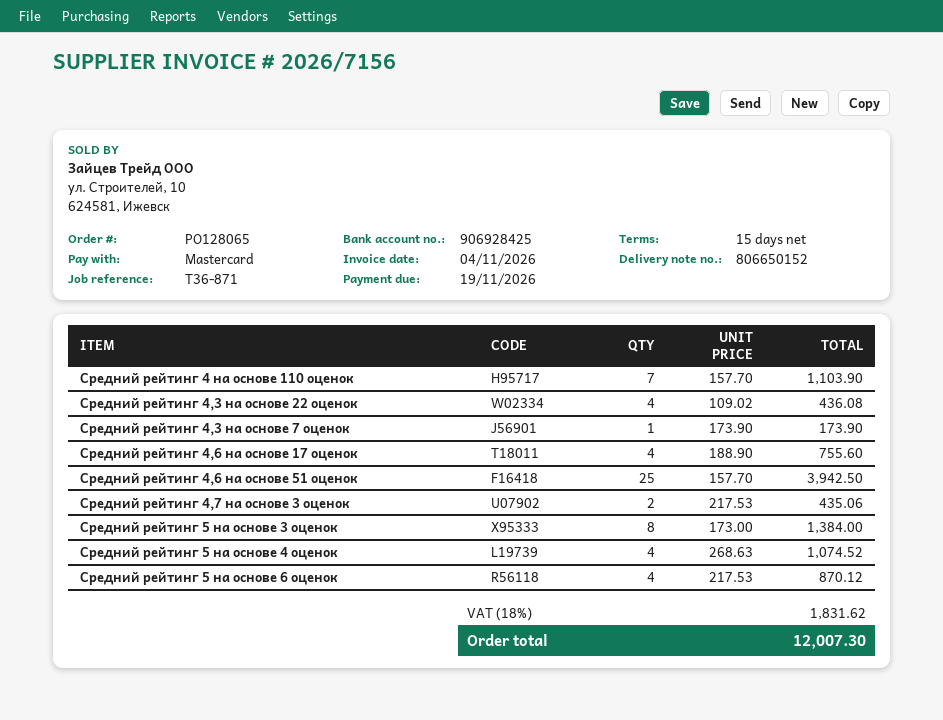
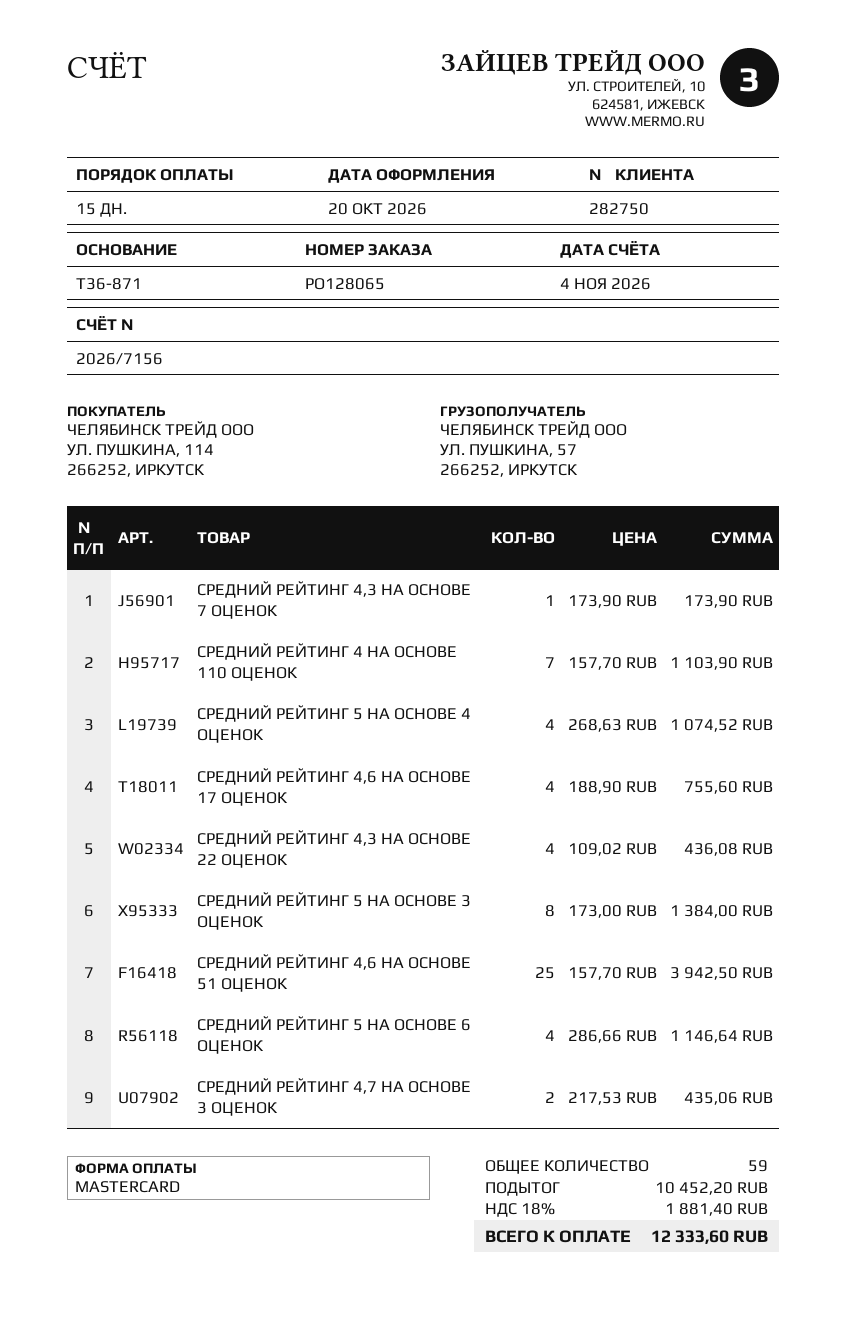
Средний рейтинг 5 на основе 6 оценок: 4 x 217.53 = 870.12 -> 4 x 286.66 = 1146.64
tax: 18% = 1831.62 -> 18% = 1881.40
total: 12007.30 -> 12333.60

